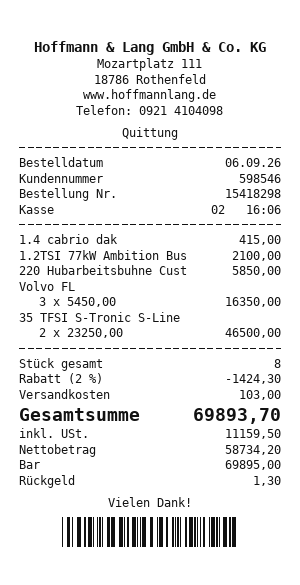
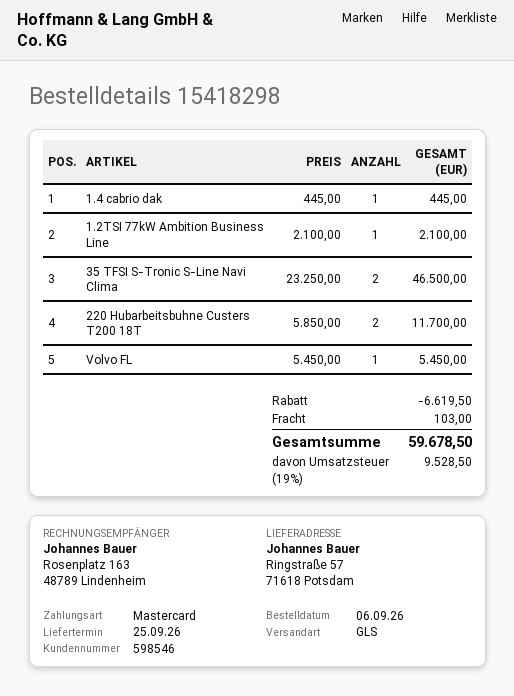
payment method: cash -> Mastercard
1.4 cabrio dak: 1 x 415.00 = 415.00 -> 1 x 445.00 = 445.00
220 Hubarbeitsbuhne Cust: 1 x 5850.00 = 5850.00 -> 2 x 5850.00 = 11700.00
Volvo FL: 3 x 5450.00 = 16350.00 -> 1 x 5450.00 = 5450.00
discount: 1424.30 -> 6619.50
tax: 11159.50 -> 9528.50
total: 69893.70 -> 59678.50

